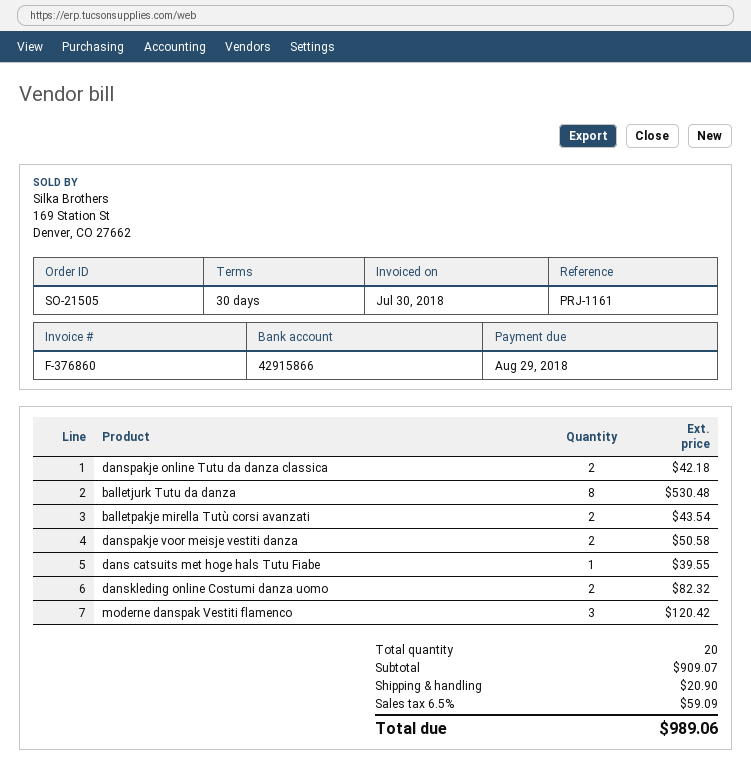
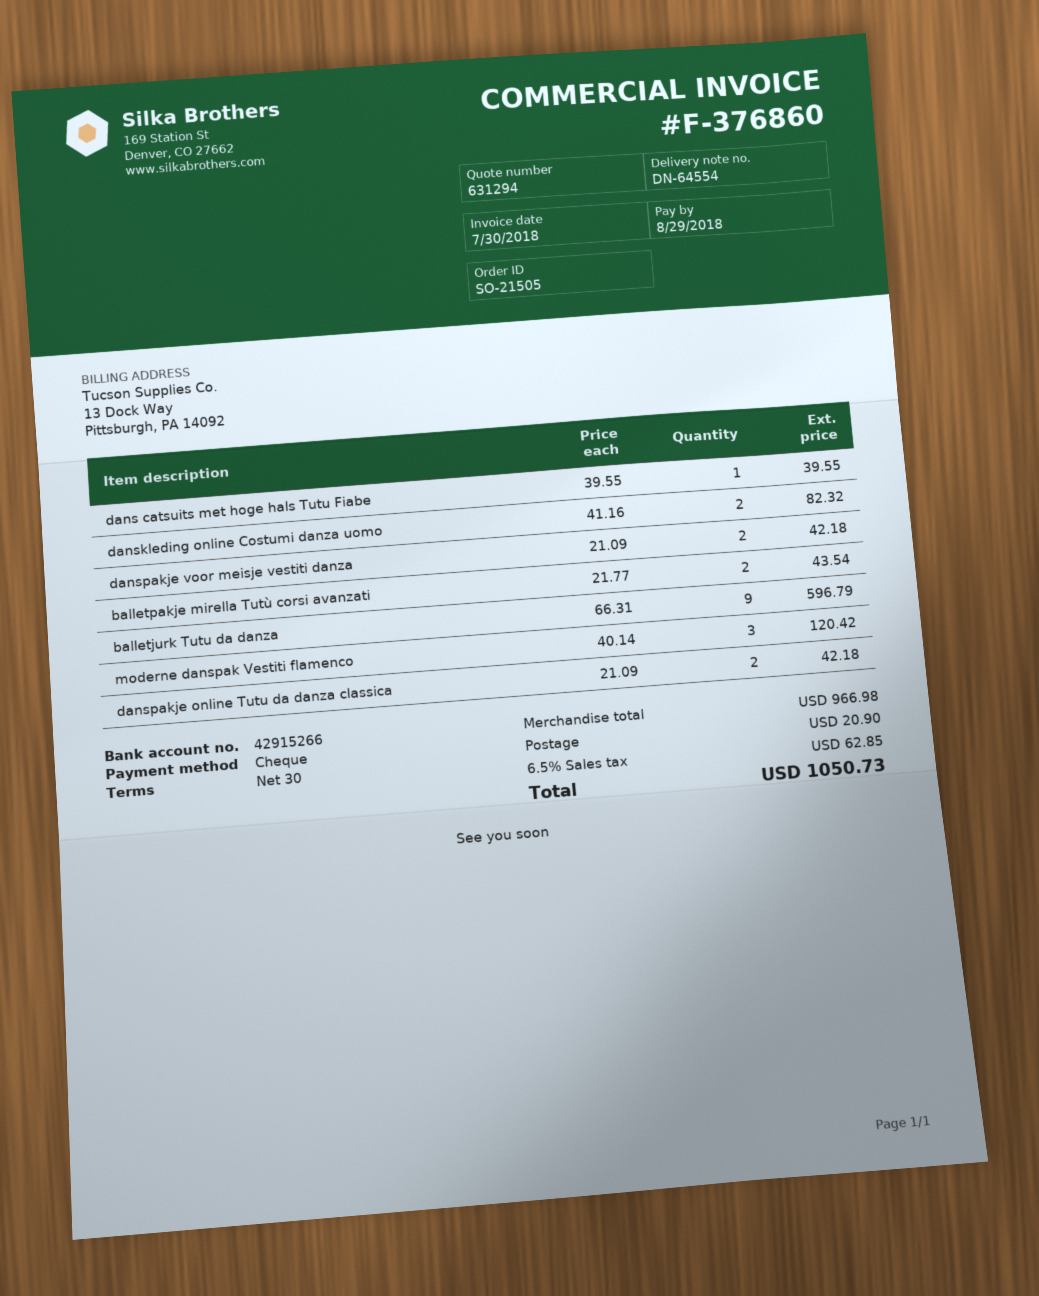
bank account: 42915866 -> 42915266
balletjurk Tutu da danza: 8 for 530.48 -> 9 for 596.79
danspakje voor meisje vestiti danza: 2 for 50.58 -> 2 for 42.18
subtotal: 909.07 -> 966.98
tax: 6.5% = 59.09 -> 6.5% = 62.85
total: 989.06 -> 1050.73

